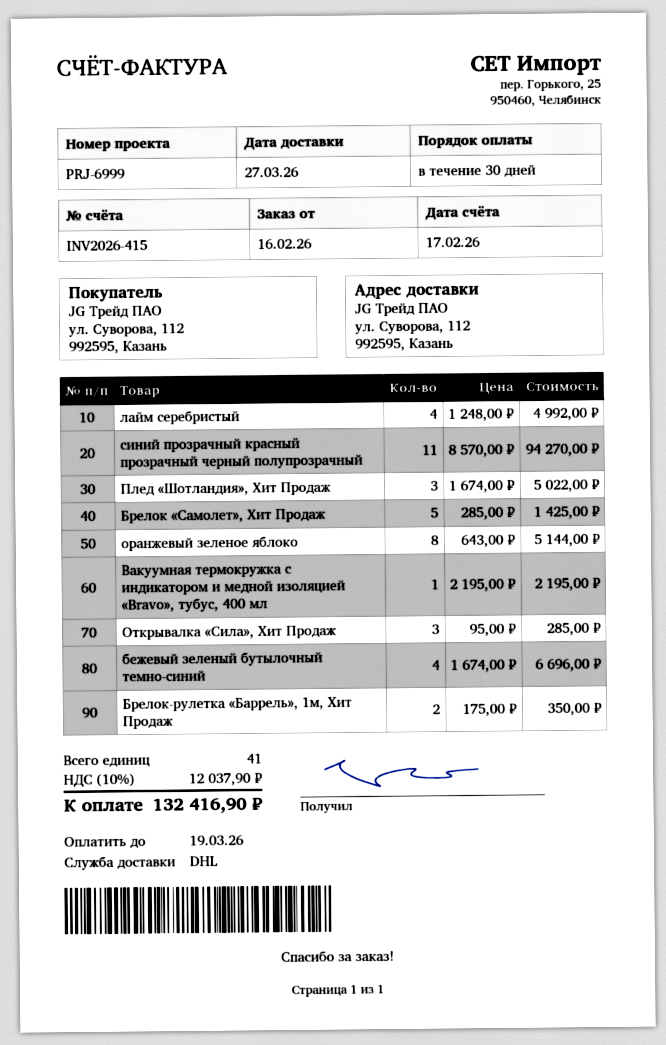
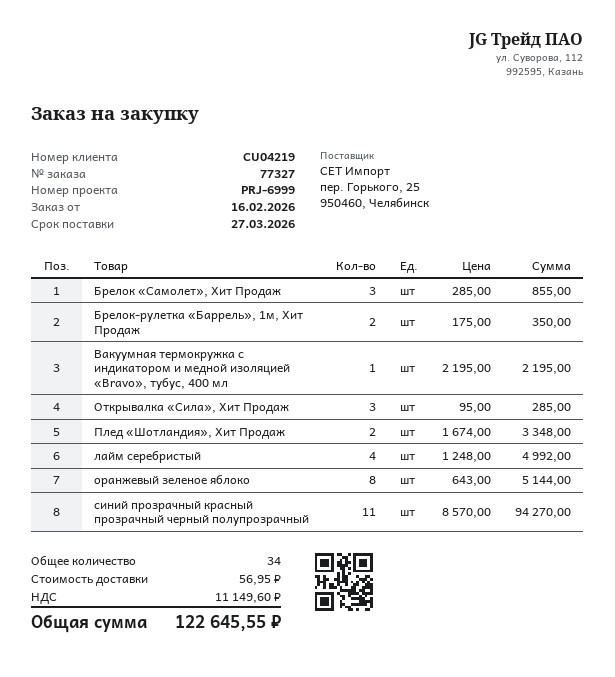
Плед «Шотландия», Хит Продаж: 3 x 1674.00 = 5022.00 -> 2 x 1674.00 = 3348.00
Брелок «Самолет», Хит Продаж: 5 x 285.00 = 1425.00 -> 3 x 285.00 = 855.00
бежевый зеленый бутылочный темно-синий: 4 x 1674.00 = 6696.00 -> none
total quantity: 41 -> 34
shipping: none -> 56.95
tax: 12037.90 -> 11149.60
total: 132416.90 -> 122645.55

